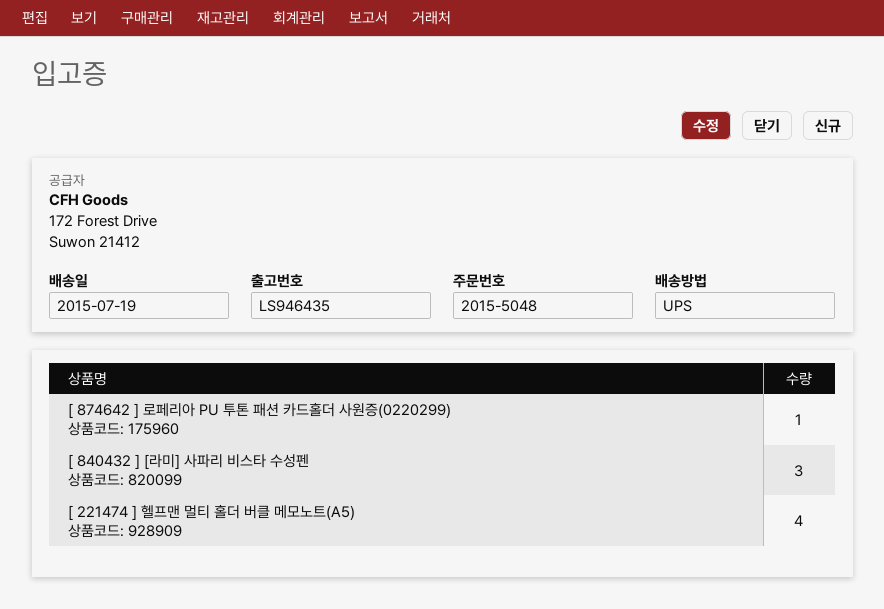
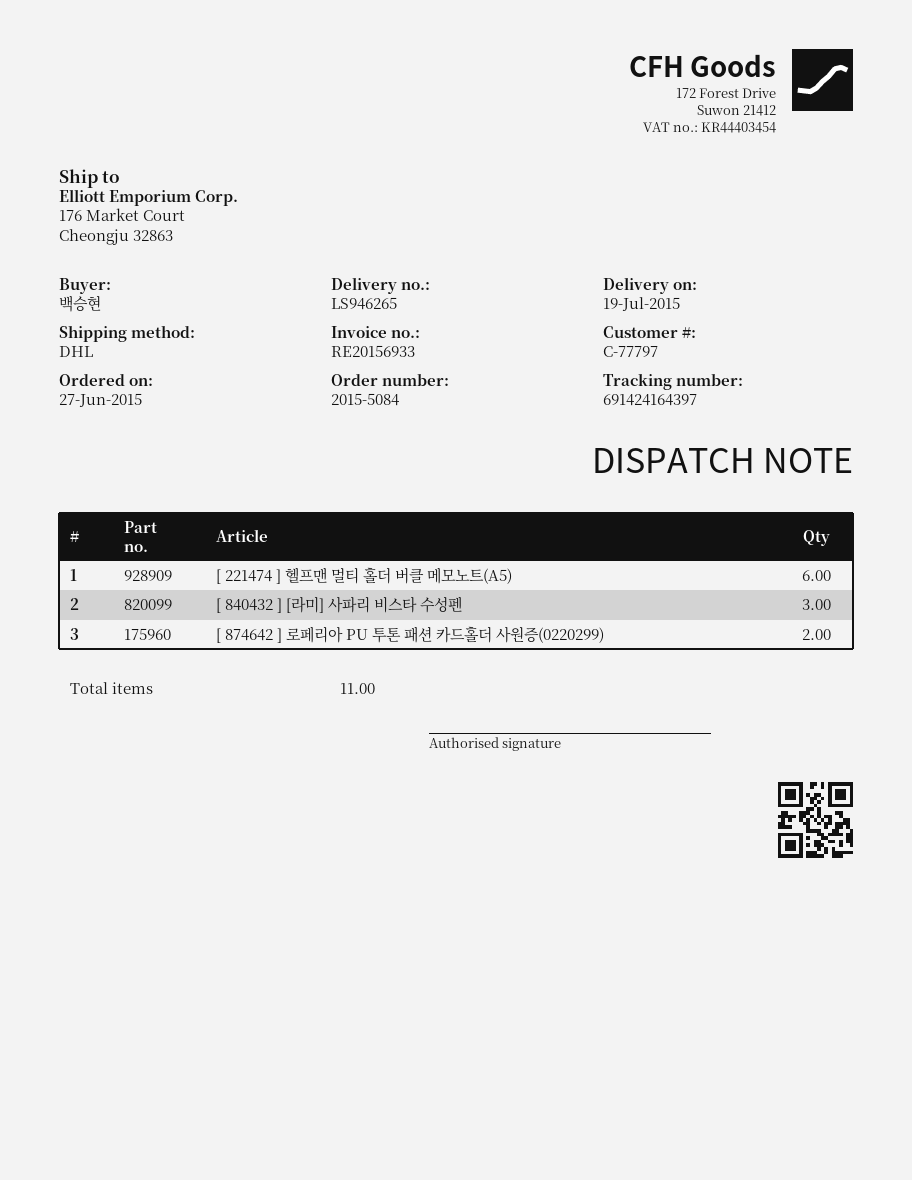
order number: 2015-5048 -> 2015-5084
delivery note number: LS946435 -> LS946265
shipping method: UPS -> DHL
[ 874642 ] 로페리아 PU 투톤 패션 카드홀더 사원증(0220299): 1 -> 2
[ 221474 ] 헬프맨 멀티 홀더 버클 메모노트(A5): 4 -> 6

